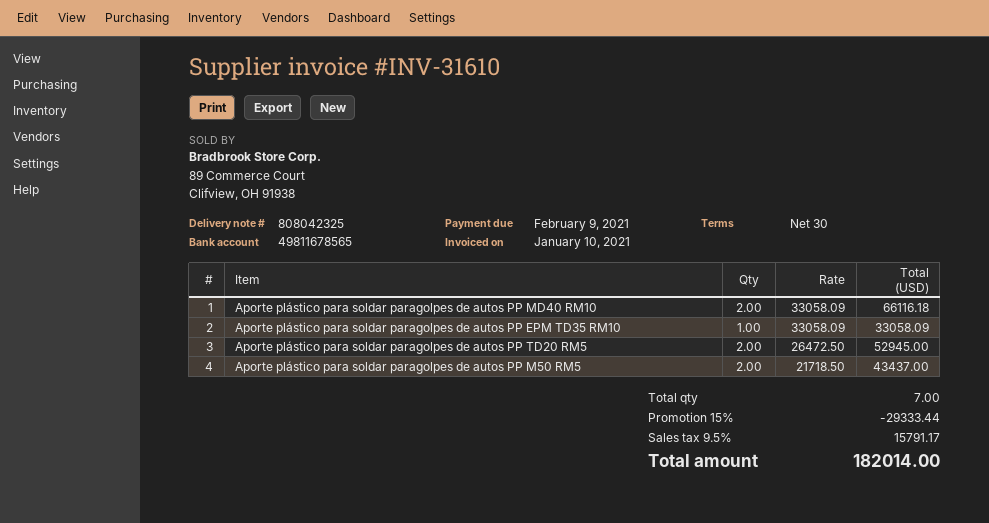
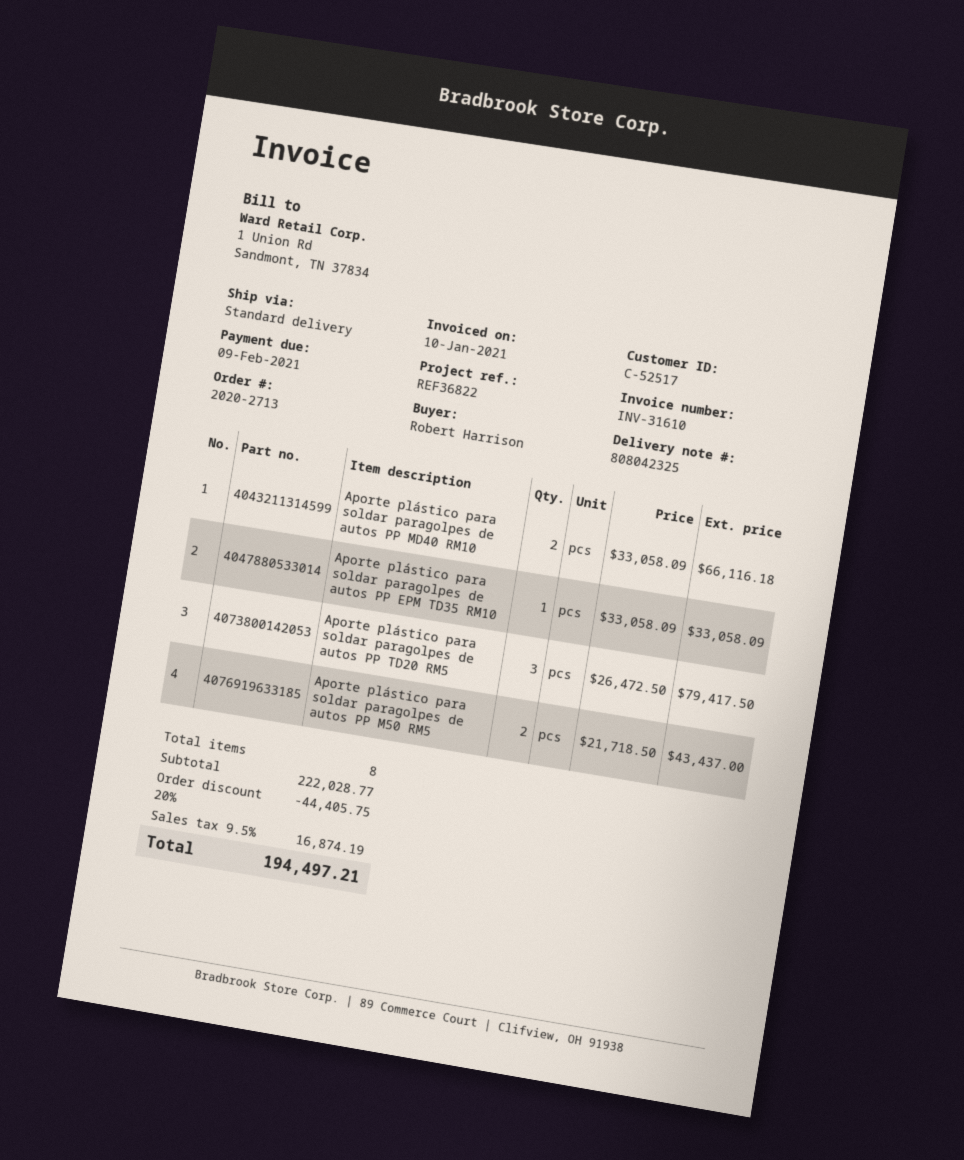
Aporte plástico para soldar paragolpes de autos PP TD20 RM5: 2 x 26472.50 = 52945.00 -> 3 x 26472.50 = 79417.50
total quantity: 7 -> 8
discount: 15% = 29333.44 -> 20% = 44405.75
tax: 9.5% = 15791.17 -> 9.5% = 16874.19
total: 182014.00 -> 194497.21

